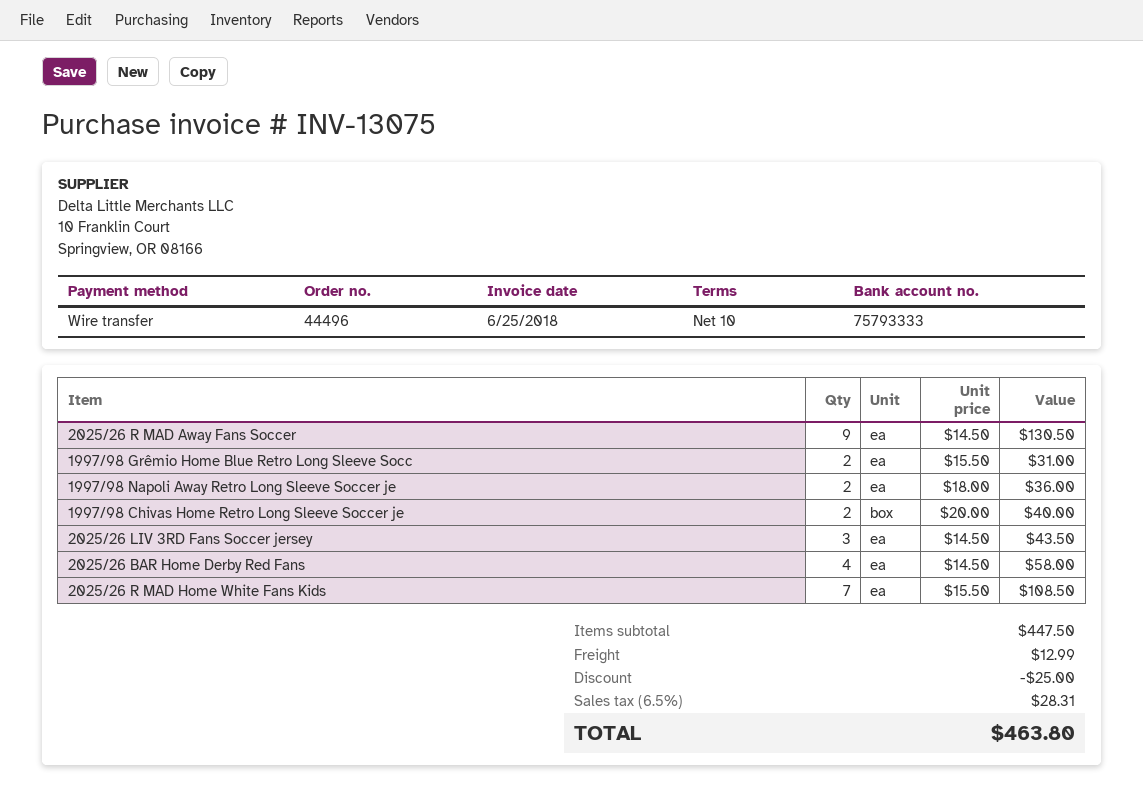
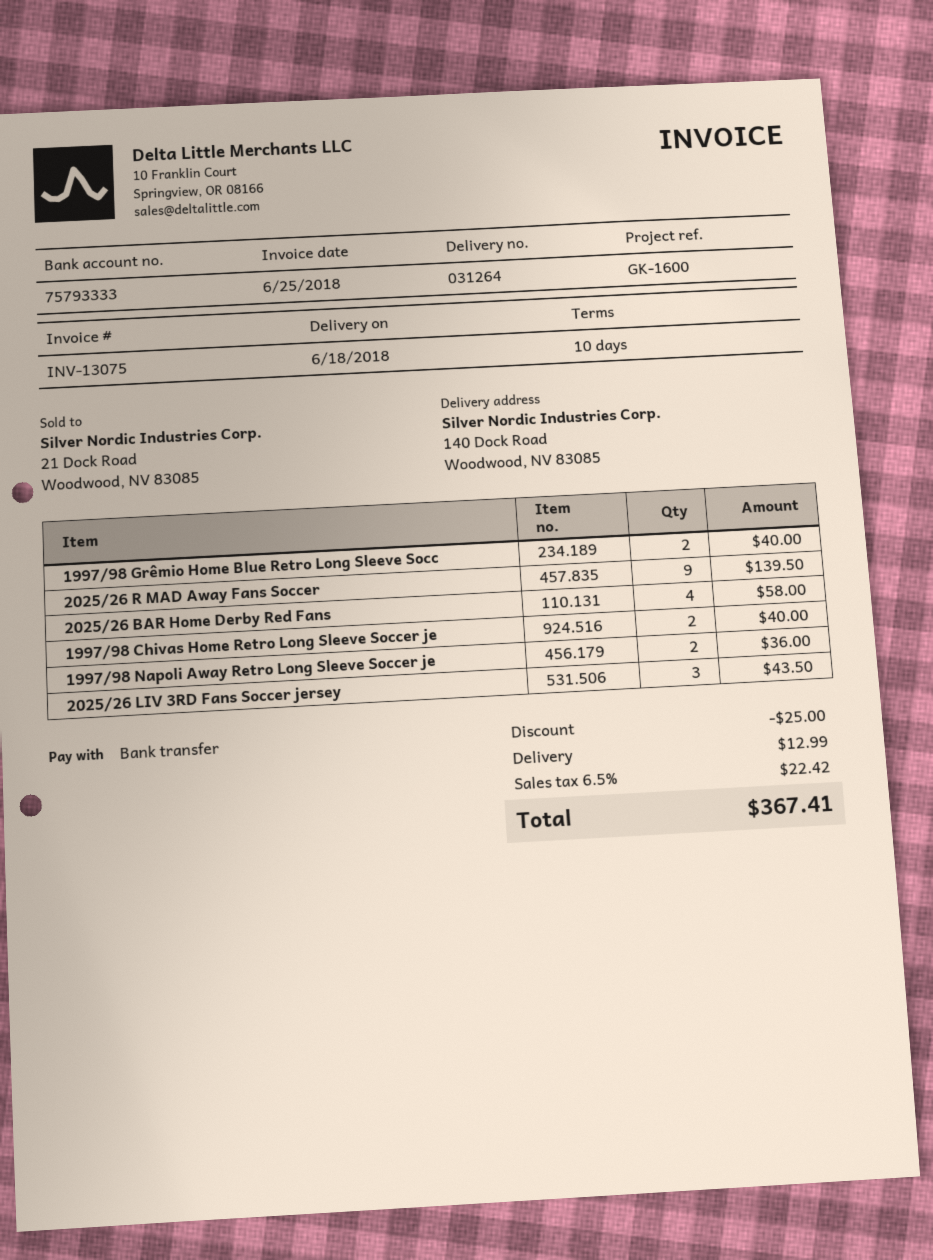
2025/26 R MAD Away Fans Soccer: 9 for 130.50 -> 9 for 139.50
1997/98 Grêmio Home Blue Retro Long Sleeve Socc: 2 for 31.00 -> 2 for 40.00
2025/26 R MAD Home White Fans Kids: 7 for 108.50 -> none
tax: 6.5% = 28.31 -> 6.5% = 22.42
total: 463.80 -> 367.41

